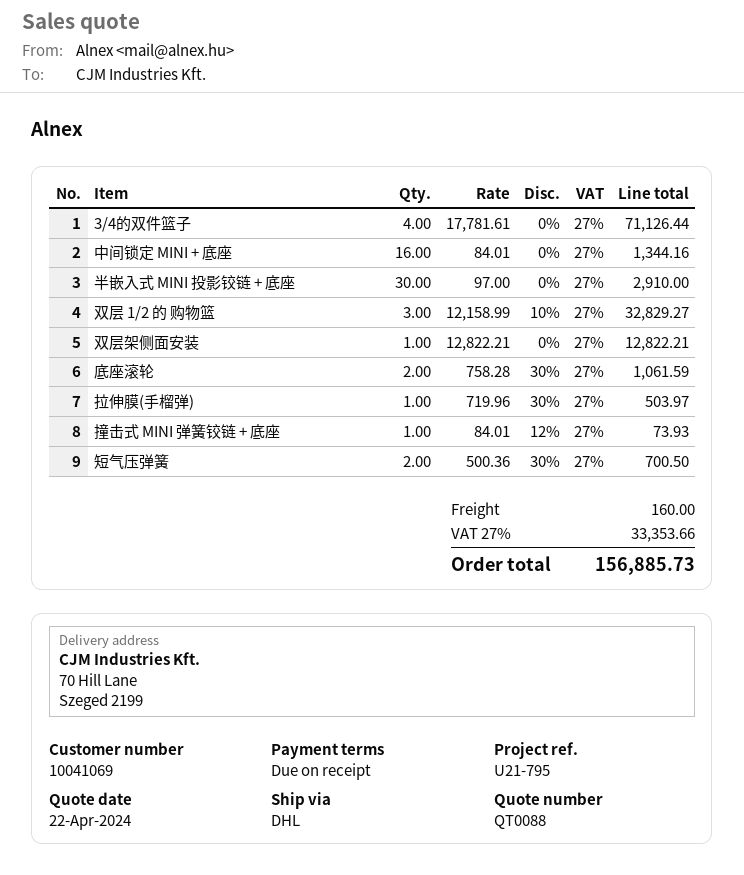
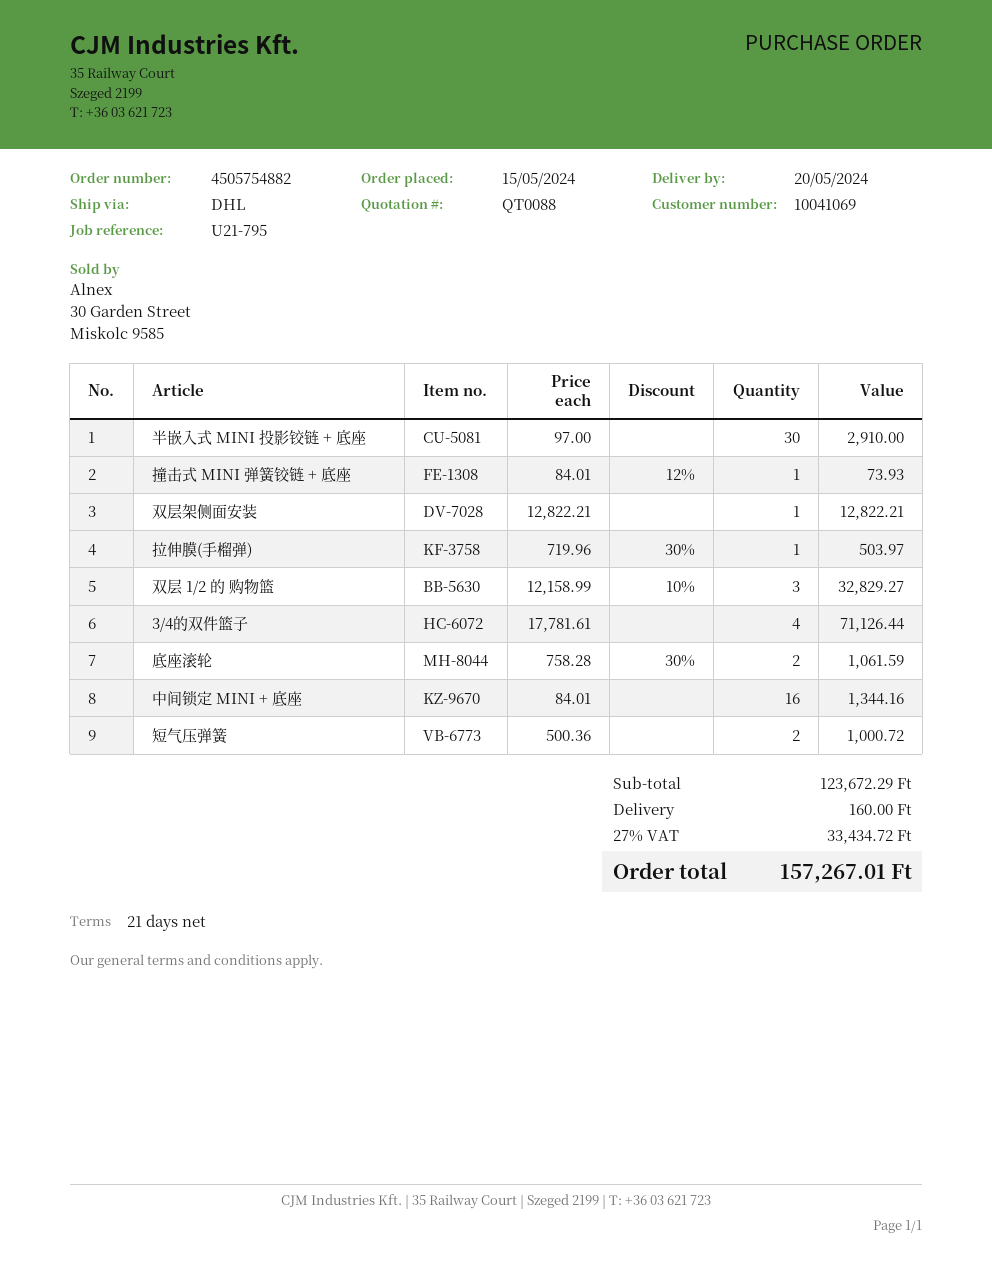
payment terms: on receipt -> 21 days
短气压弹簧: 2 x 500.36 - 30% = 700.50 -> 2 x 500.36 = 1000.72
tax: 27% = 33353.66 -> 27% = 33434.72
total: 156885.73 -> 157267.01

